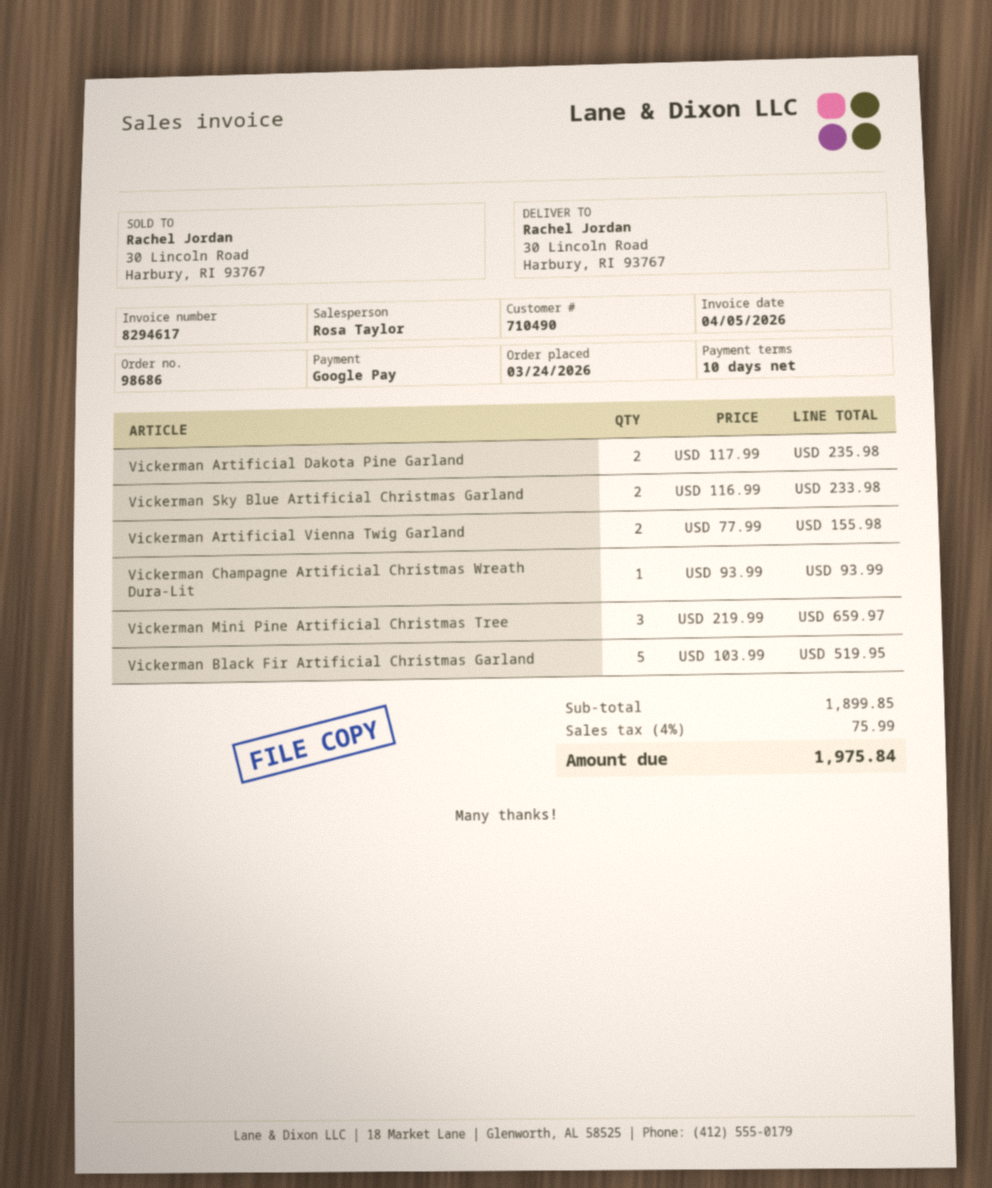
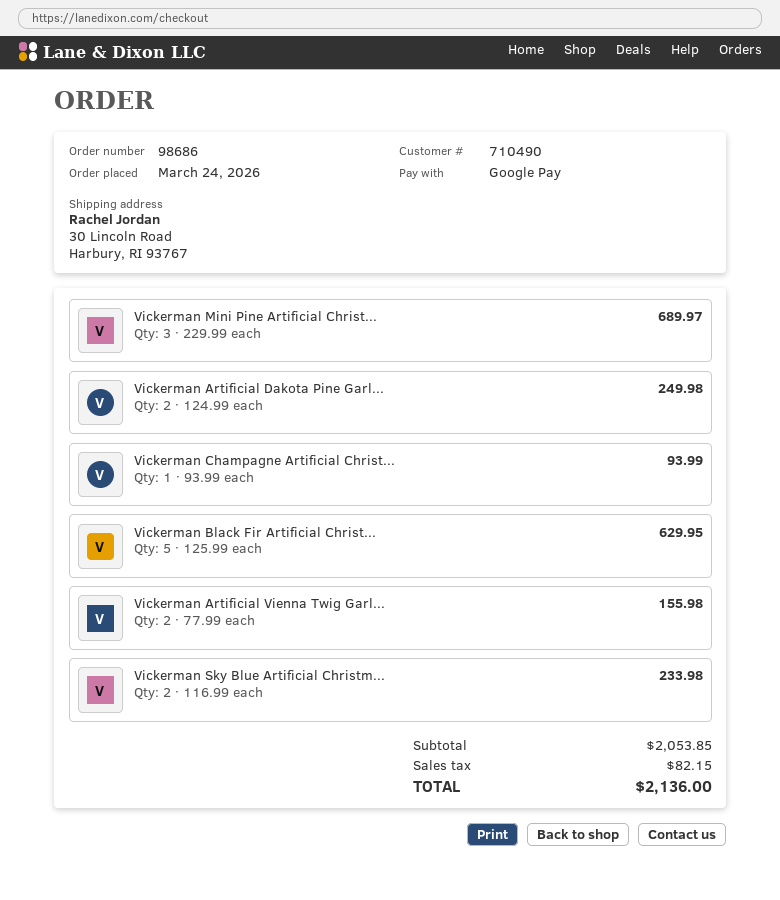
Vickerman Artificial Dakota Pine Garland: 2 x 117.99 = 235.98 -> 2 x 124.99 = 249.98
Vickerman Mini Pine Artificial Christmas Tree: 3 x 219.99 = 659.97 -> 3 x 229.99 = 689.97
Vickerman Black Fir Artificial Christmas Garland: 5 x 103.99 = 519.95 -> 5 x 125.99 = 629.95
subtotal: 1899.85 -> 2053.85
tax: 75.99 -> 82.15
total: 1975.84 -> 2136.00

